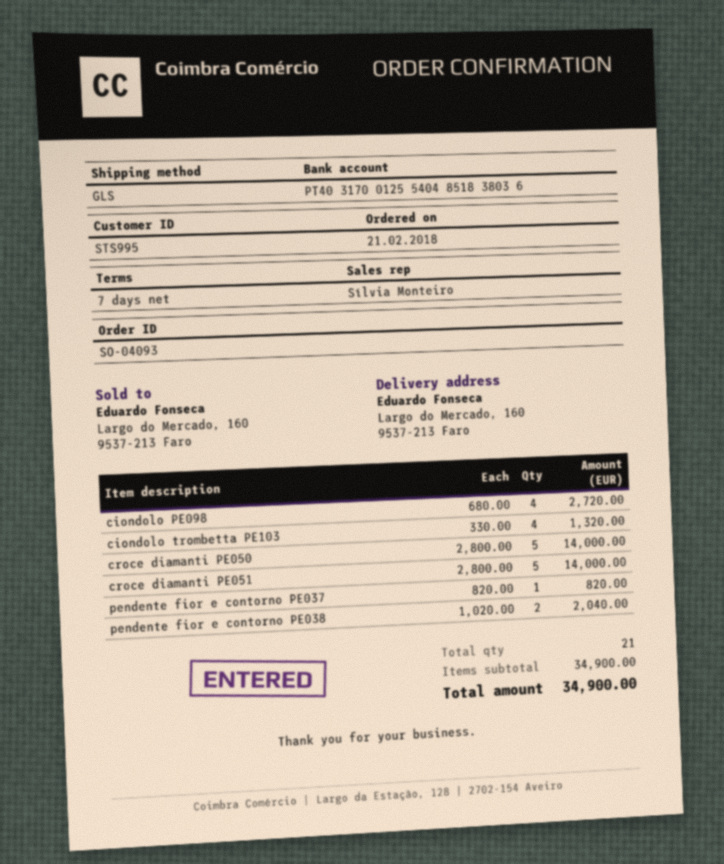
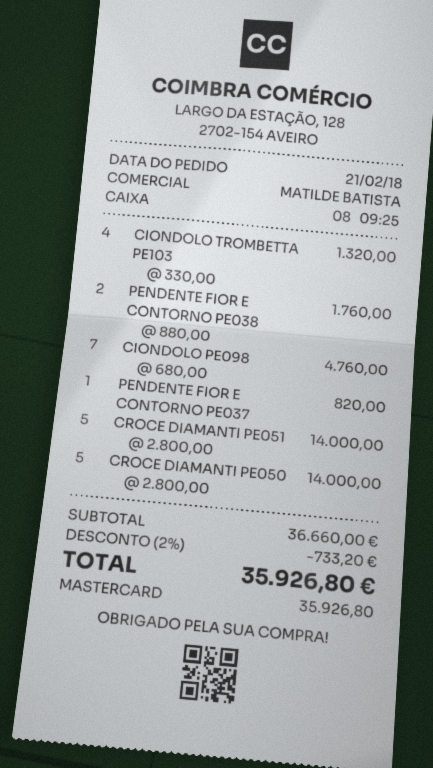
sales rep: Sílvia Monteiro -> MATILDE BATISTA
ciondolo PE098: 4 x 680.00 = 2720.00 -> 7 x 680.00 = 4760.00
pendente fior e contorno PE038: 2 x 1020.00 = 2040.00 -> 2 x 880.00 = 1760.00
subtotal: 34900.00 -> 36660.00
discount: none -> 2% = 733.20
total: 34900.00 -> 35926.80

